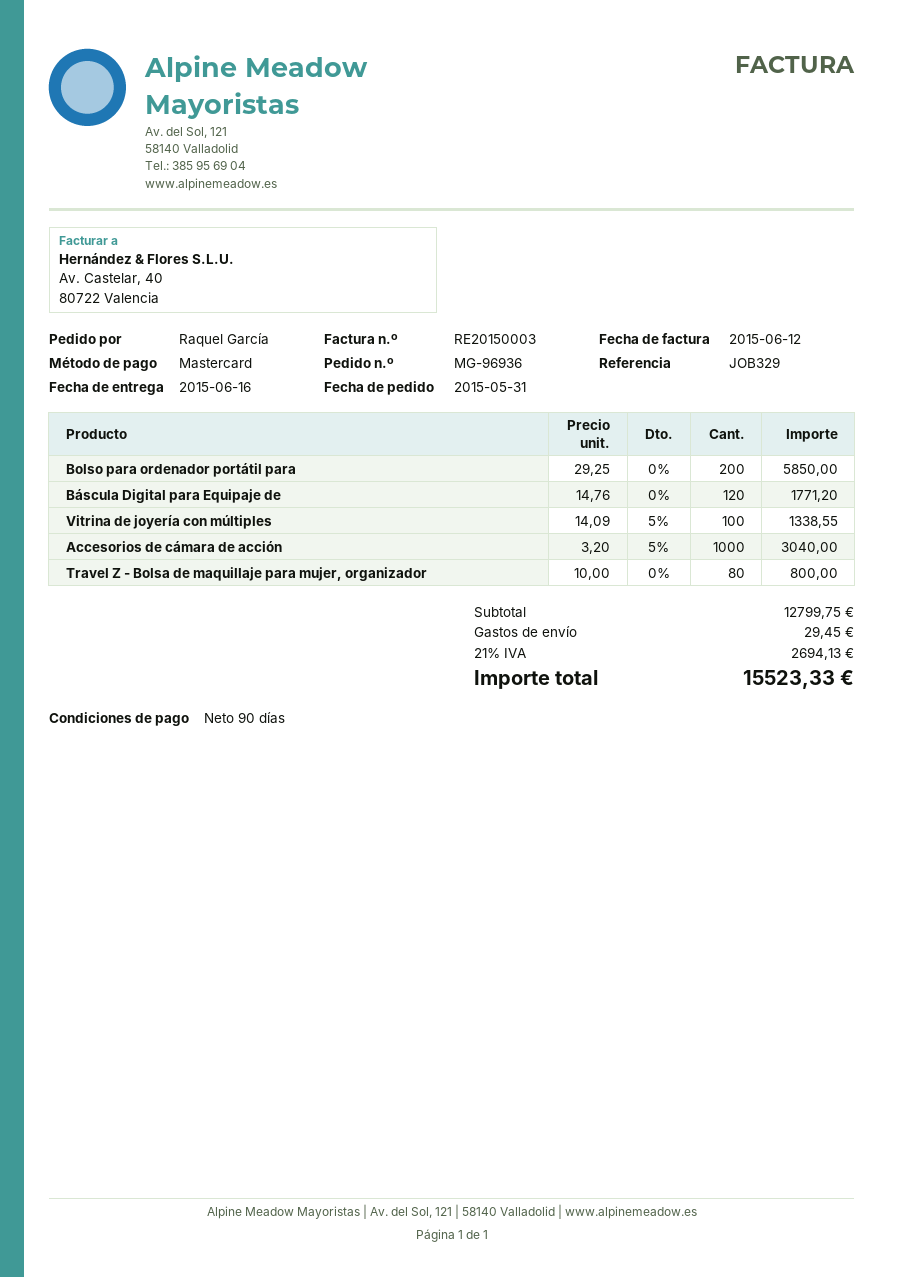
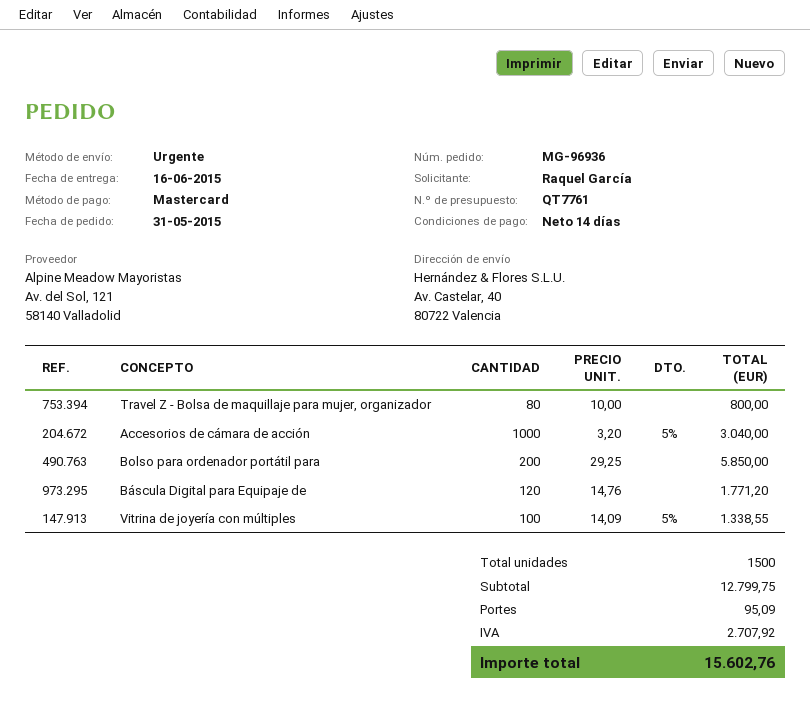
payment terms: 90 days -> 14 days
shipping: 29.45 -> 95.09
tax: 2694.13 -> 2707.92
total: 15523.33 -> 15602.76

